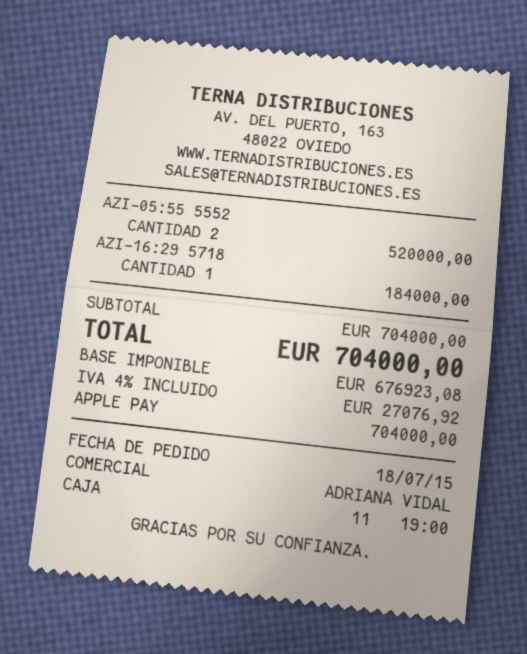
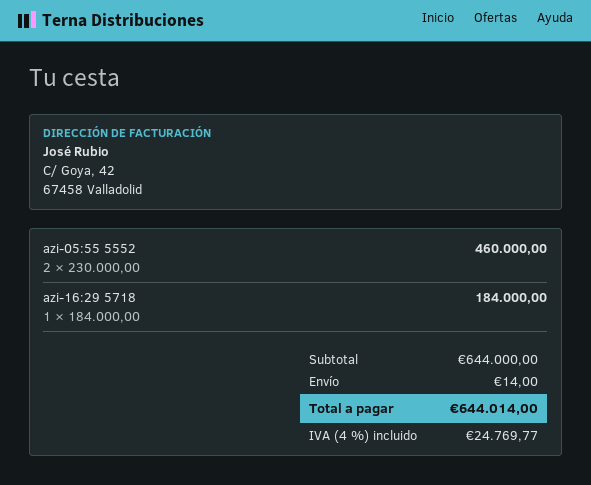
AZI-05:55 5552: 2 for 520000.00 -> 2 for 460000.00
subtotal: 704000.00 -> 644000.00
shipping: none -> 14.00
tax: 4% = 27076.92 -> 4% = 24769.77
total: 704000.00 -> 644014.00

